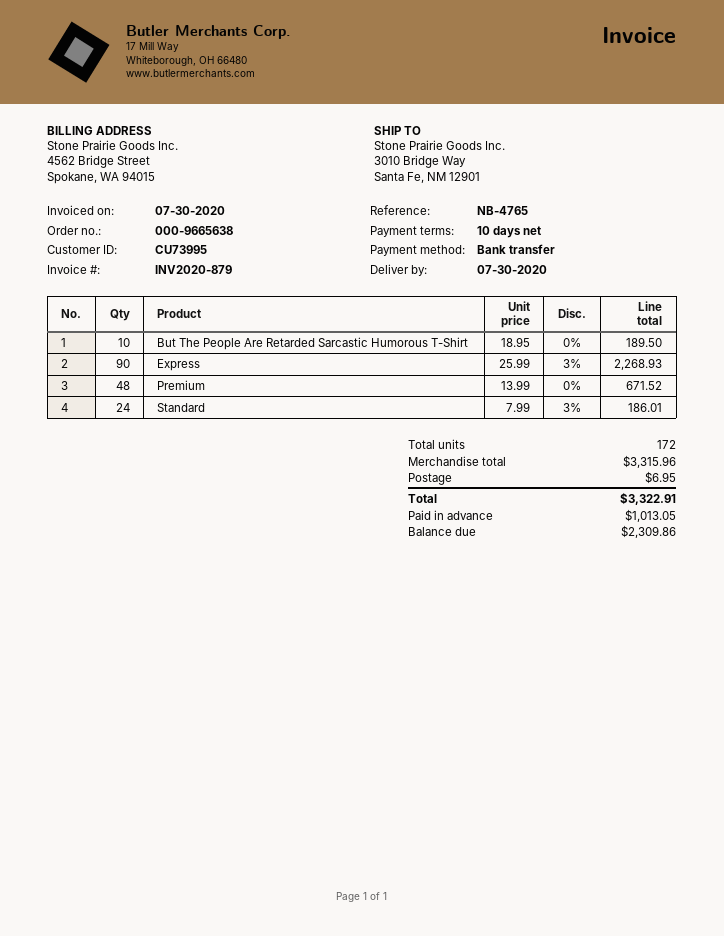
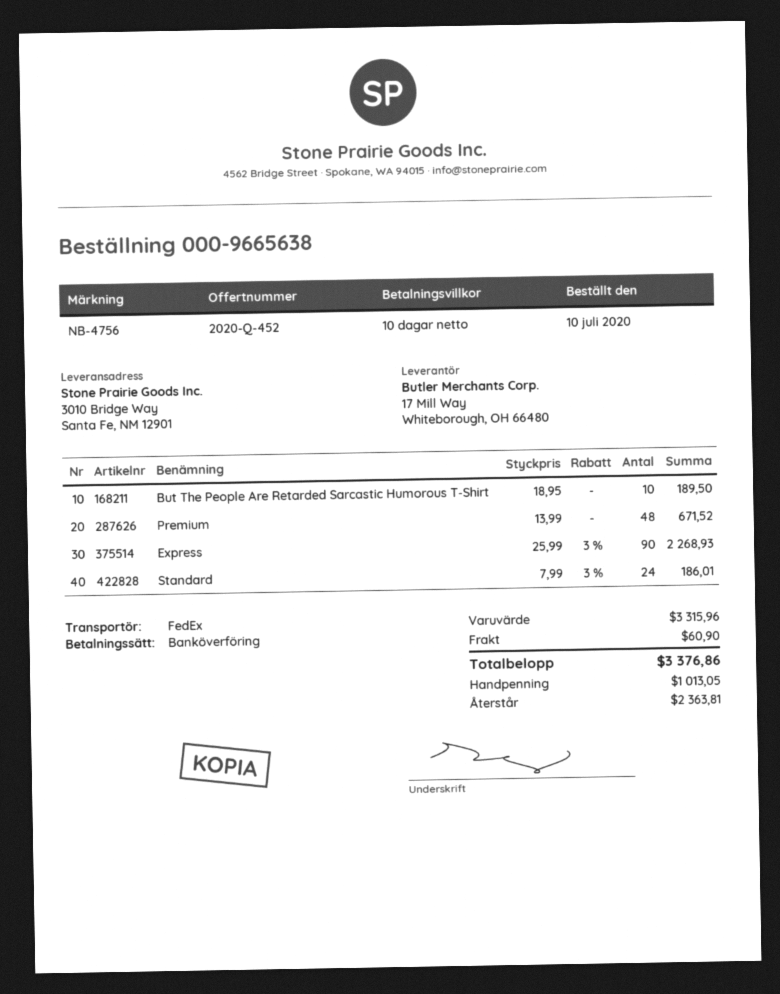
reference: NB-4765 -> NB-4756
shipping: 6.95 -> 60.90
total: 3322.91 -> 3376.86
balance: 2309.86 -> 2363.81

